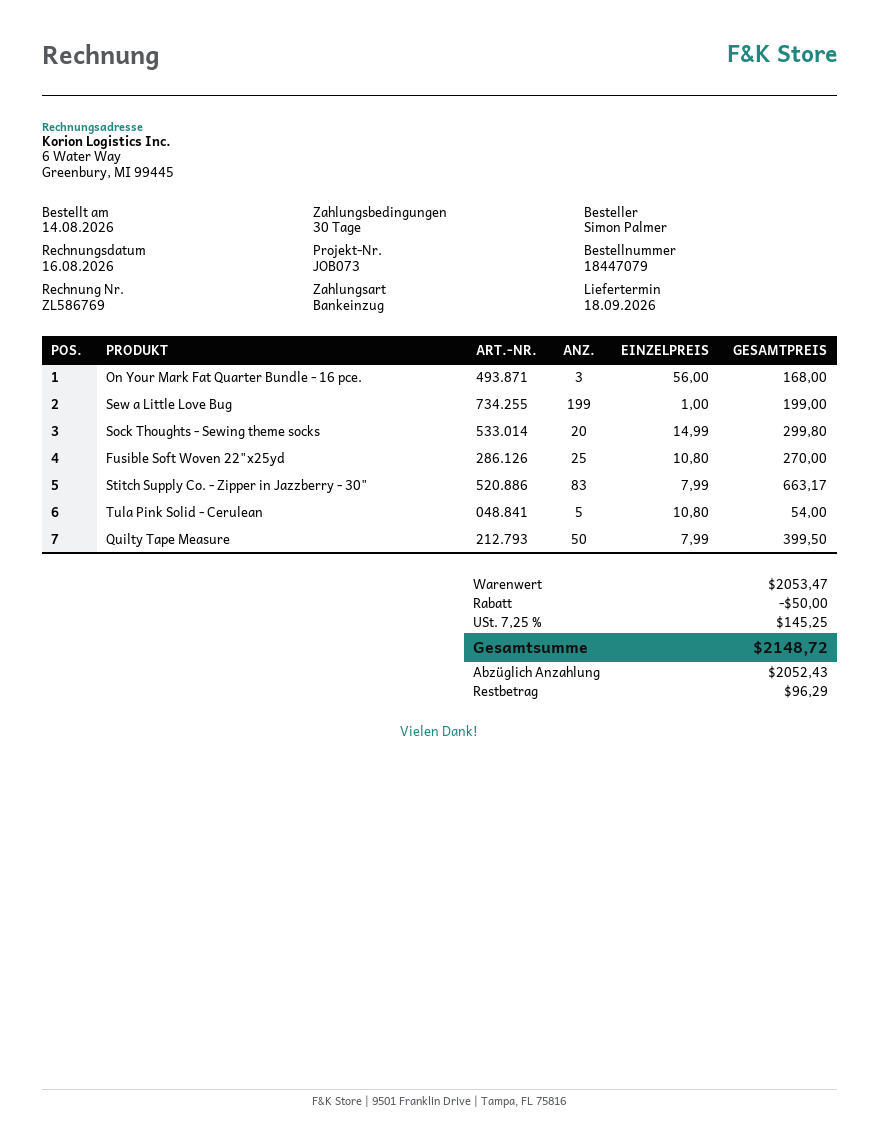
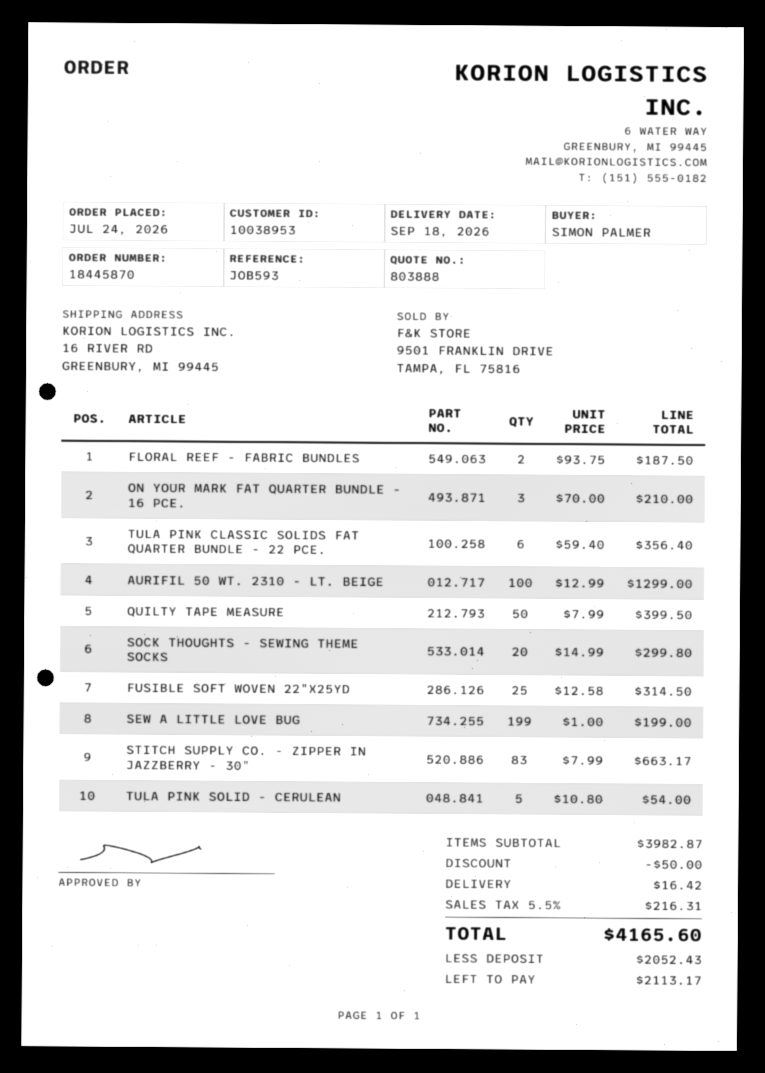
order number: 18447079 -> 18445870
order date: 2026-08-14 -> 2026-07-24
reference: JOB073 -> JOB593
On Your Mark Fat Quarter Bundle - 16 pce.: 3 x 56.00 = 168.00 -> 3 x 70.00 = 210.00
Fusible Soft Woven 22"x25yd: 25 x 10.80 = 270.00 -> 25 x 12.58 = 314.50
FLORAL REEF - FABRIC BUNDLES: none -> 2 x 93.75 = 187.50
TULA PINK CLASSIC SOLIDS FAT QUARTER BUNDLE - 22 PCE.: none -> 6 x 59.40 = 356.40
AURIFIL 50 WT. 2310 - LT. BEIGE: none -> 100 x 12.99 = 1299.00
subtotal: 2053.47 -> 3982.87
shipping: none -> 16.42
tax: 7.25% = 145.25 -> 5.5% = 216.31
total: 2148.72 -> 4165.60
balance: 96.29 -> 2113.17

